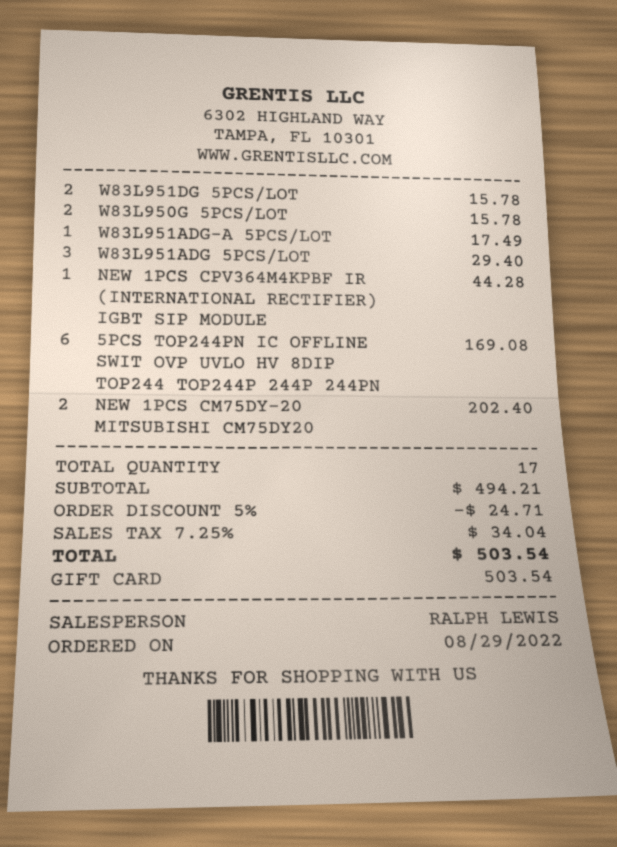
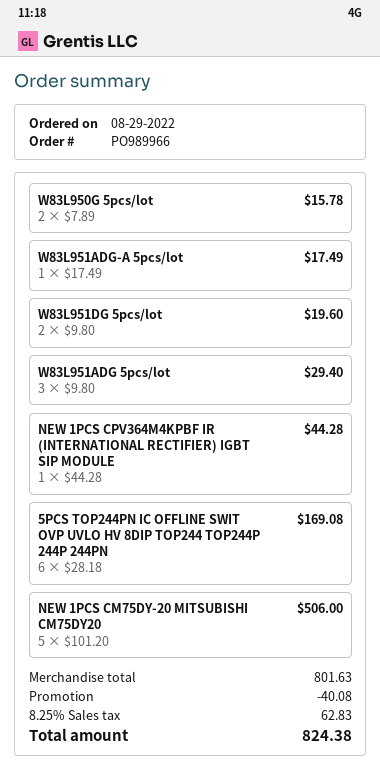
W83L951DG 5PCS/LOT: 2 for 15.78 -> 2 for 19.60
NEW 1PCS CM75DY-20 MITSUBISHI CM75DY20: 2 for 202.40 -> 5 for 506.00
subtotal: 494.21 -> 801.63
discount: 24.71 -> 40.08
tax: 7.25% = 34.04 -> 8.25% = 62.83
total: 503.54 -> 824.38

